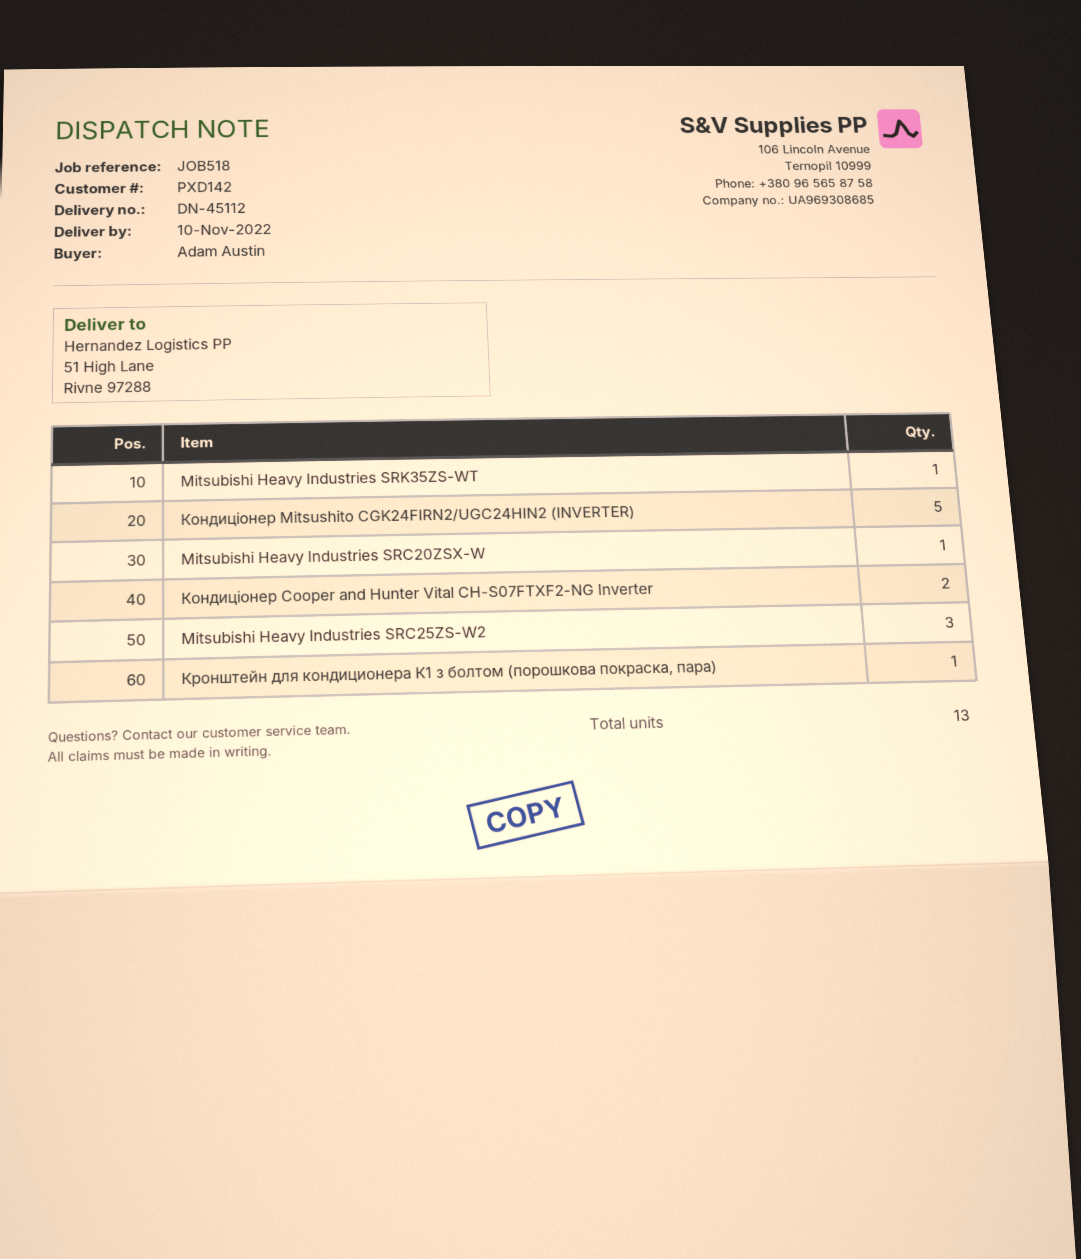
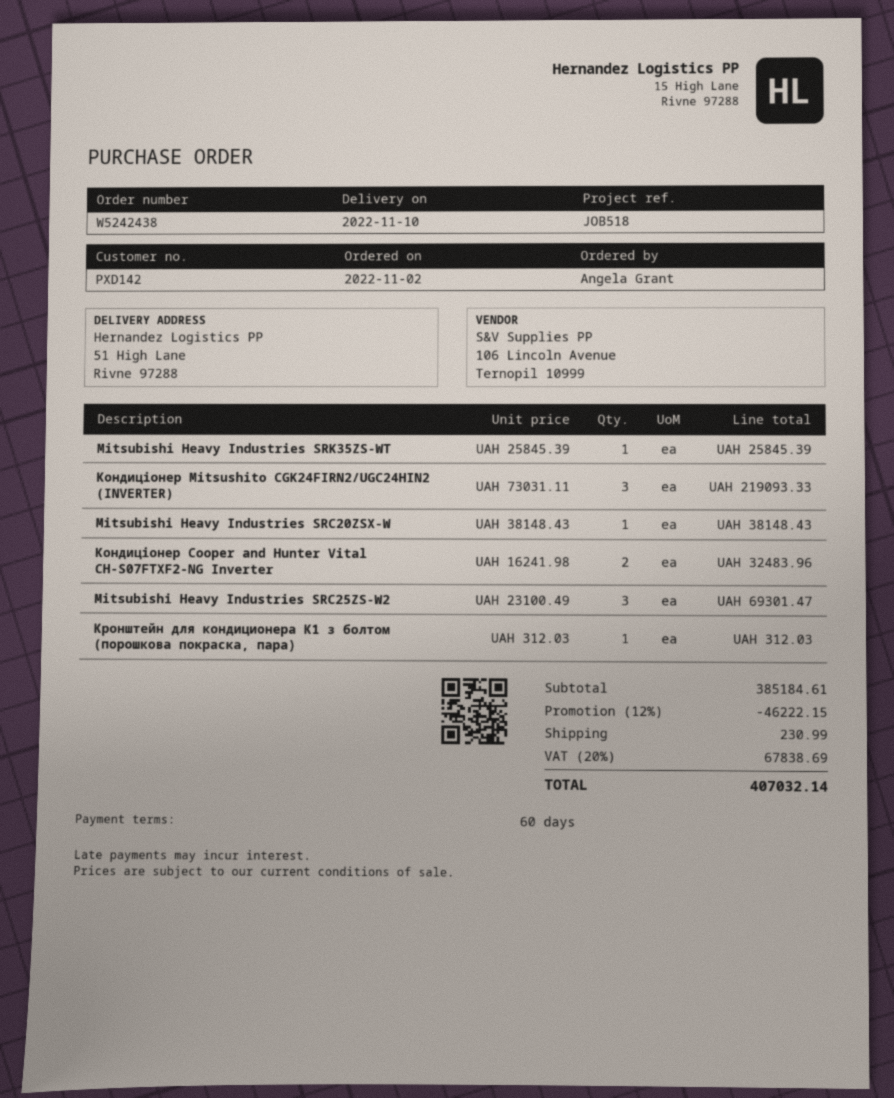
ordered by: Adam Austin -> Angela Grant
Кондиціонер Mitsushito CGK24FIRN2/UGC24HIN2 (INVERTER): 5 -> 3

